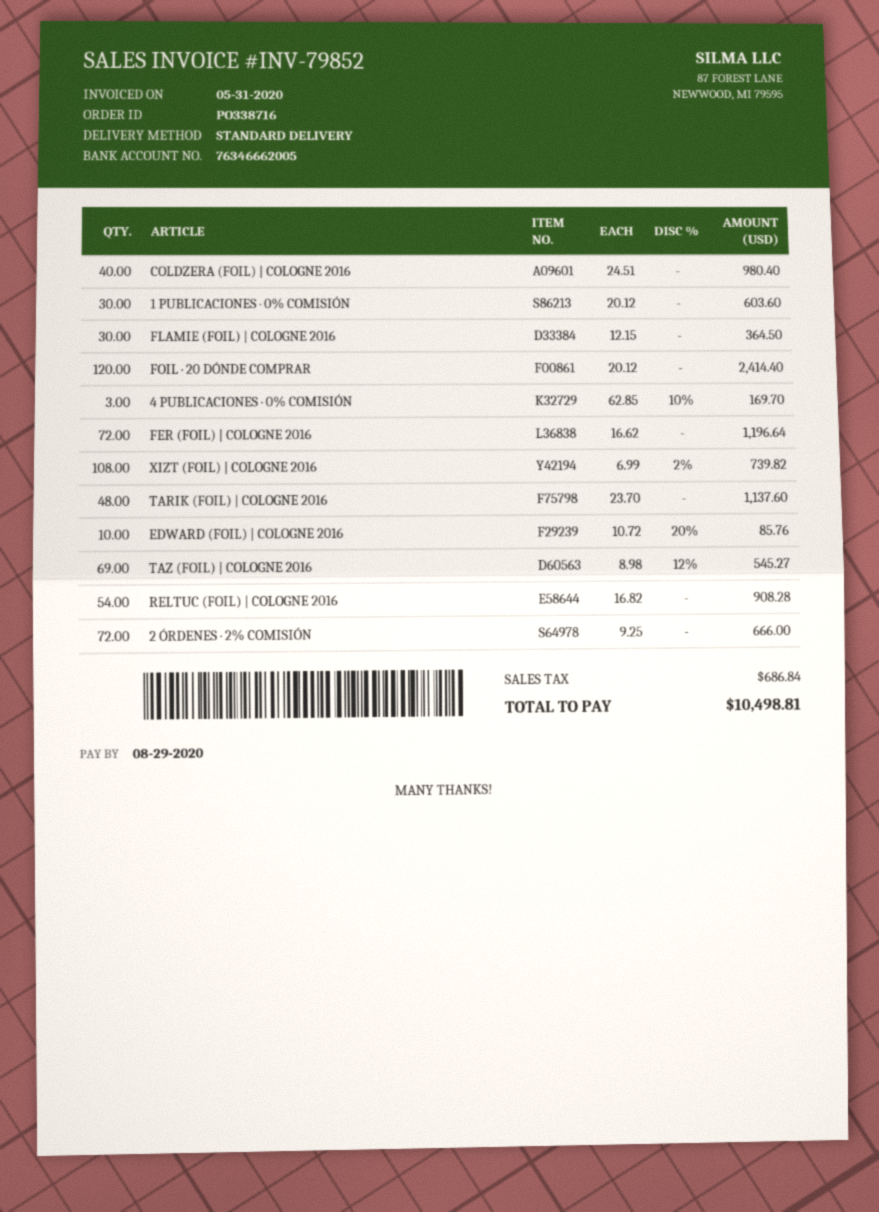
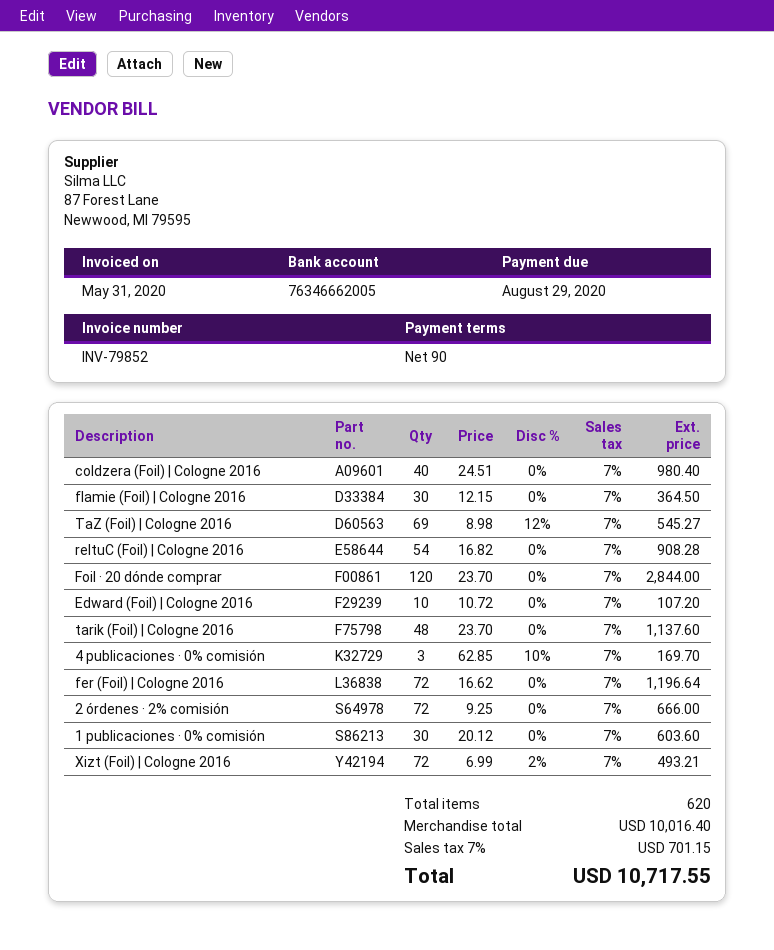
FOIL · 20 DÓNDE COMPRAR: 120 x 20.12 = 2414.40 -> 120 x 23.70 = 2844.00
XIZT (FOIL) | COLOGNE 2016: 108 x 6.99 - 2% = 739.82 -> 72 x 6.99 - 2% = 493.21
EDWARD (FOIL) | COLOGNE 2016: 10 x 10.72 - 20% = 85.76 -> 10 x 10.72 = 107.20
tax: 686.84 -> 701.15
total: 10498.81 -> 10717.55

